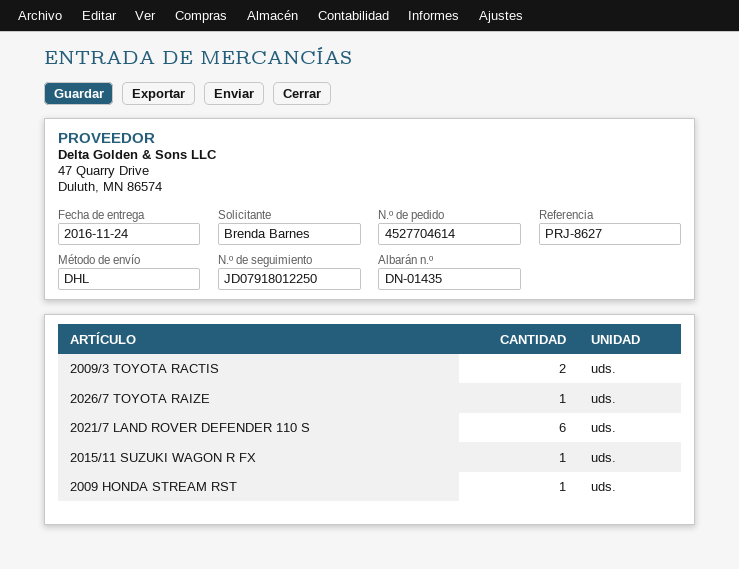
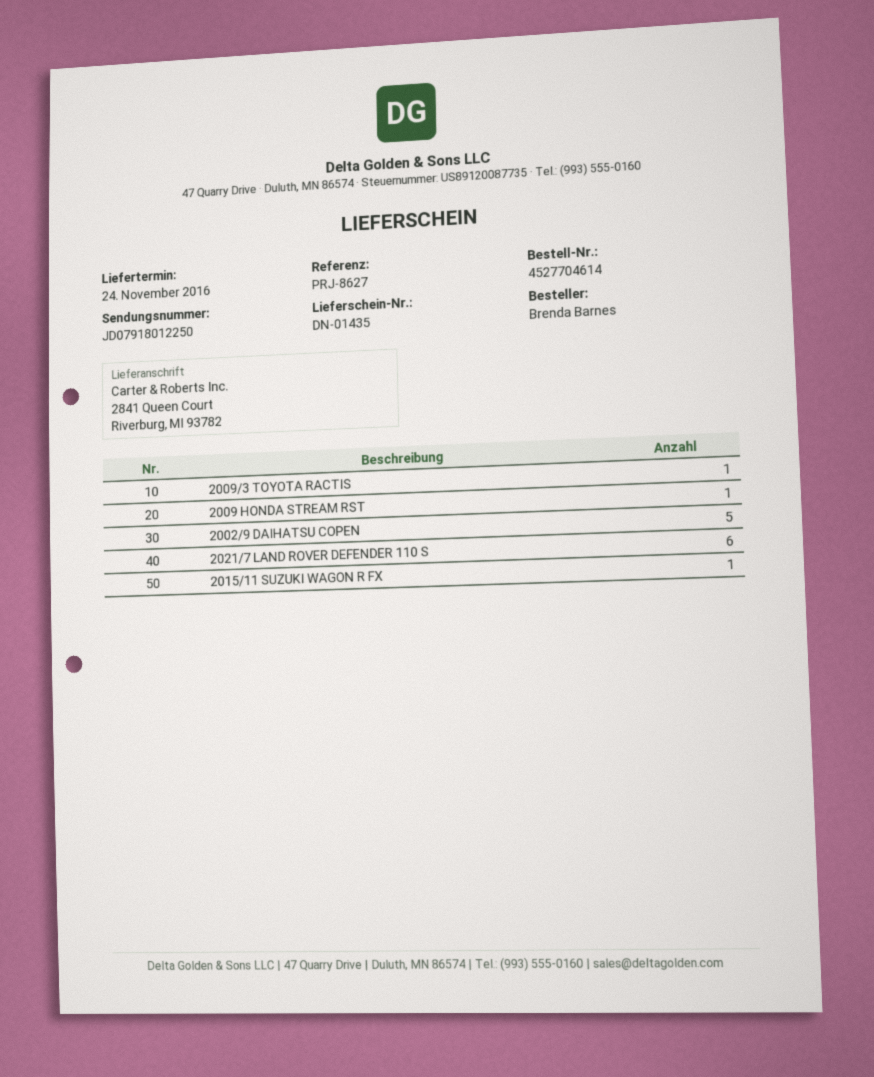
2009/3 TOYOTA RACTIS: 2 -> 1
2026/7 TOYOTA RAIZE: 1 -> none
2002/9 DAIHATSU COPEN: none -> 5

